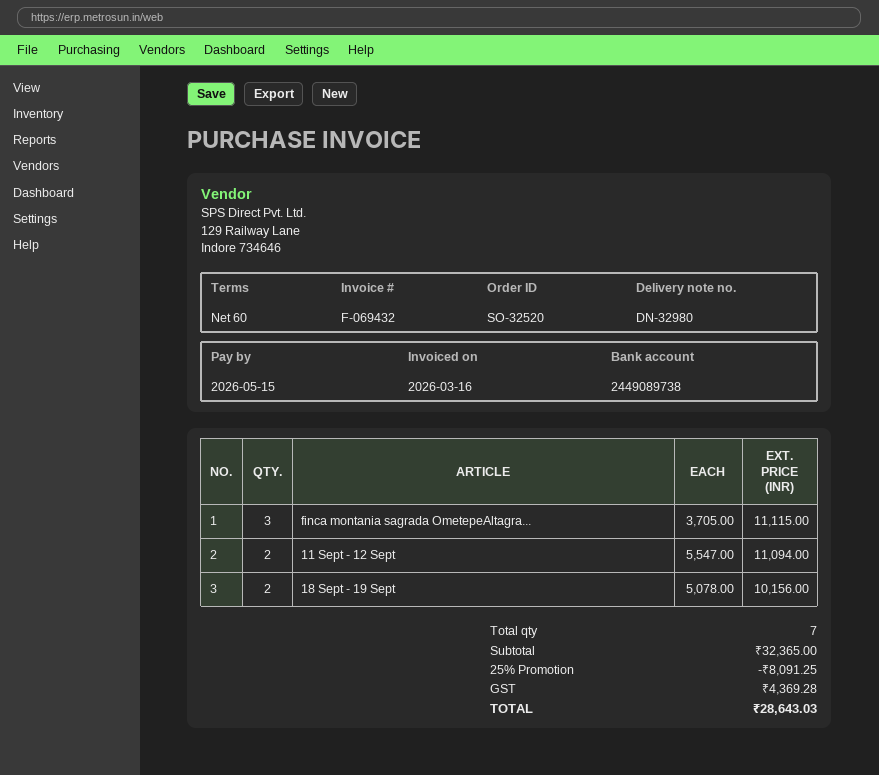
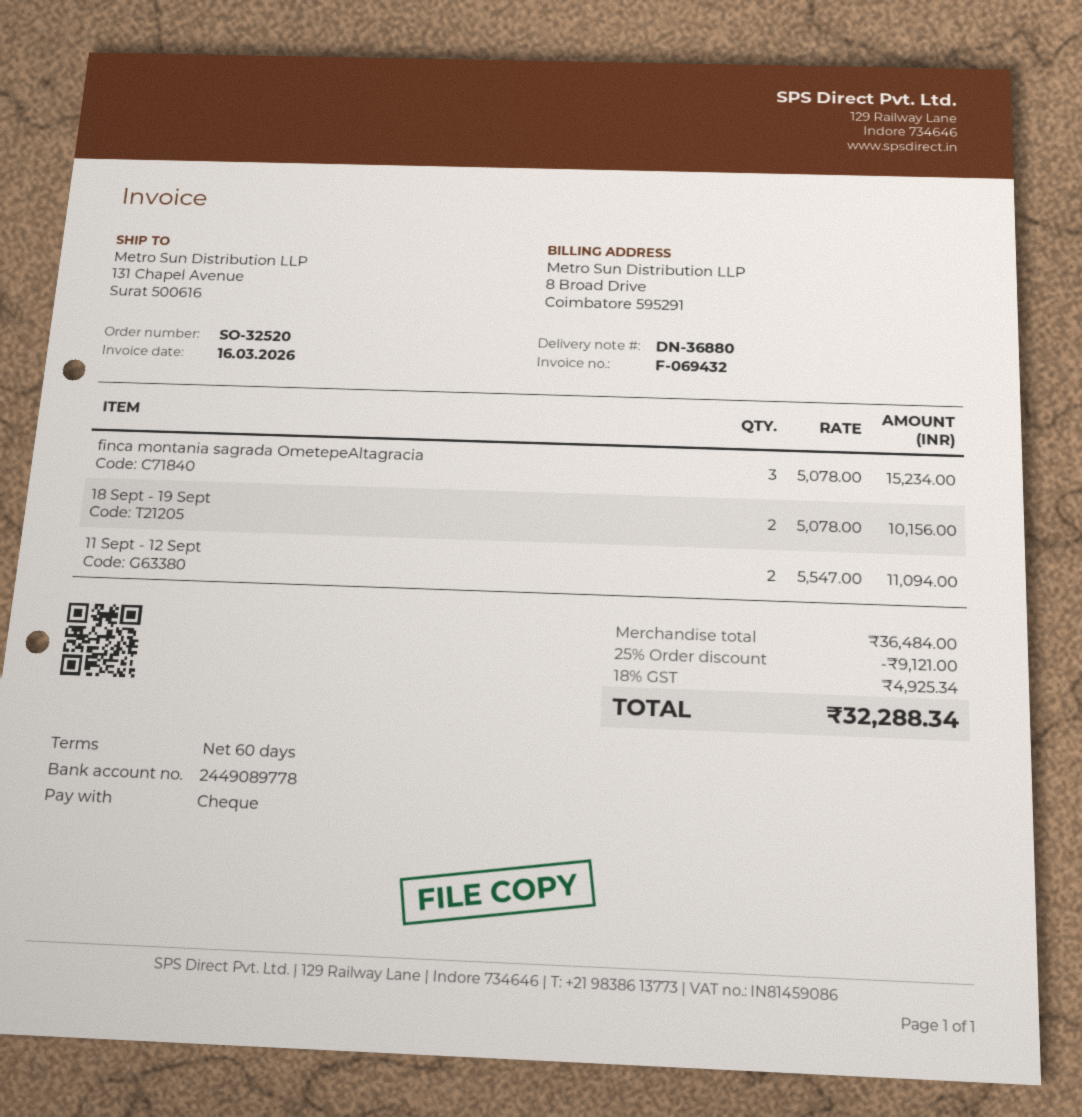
delivery note number: DN-32980 -> DN-36880
bank account: 2449089738 -> 2449089778
finca montania sagrada OmetepeAltagra...: 3 x 3705.00 = 11115.00 -> 3 x 5078.00 = 15234.00
subtotal: 32365.00 -> 36484.00
discount: 25% = 8091.25 -> 25% = 9121.00
tax: 4369.28 -> 4925.34
total: 28643.03 -> 32288.34

